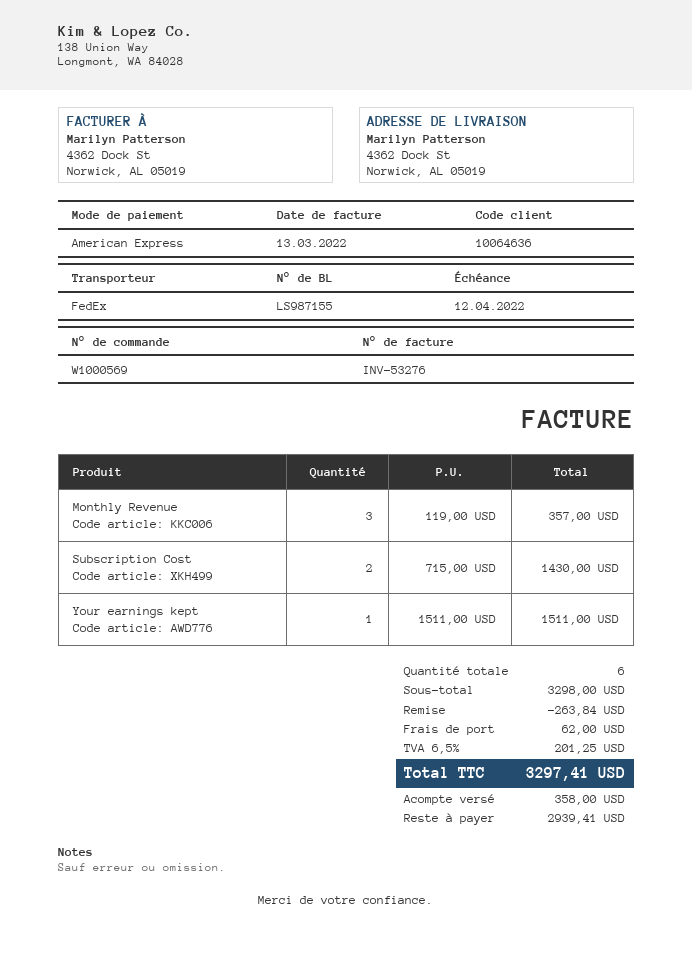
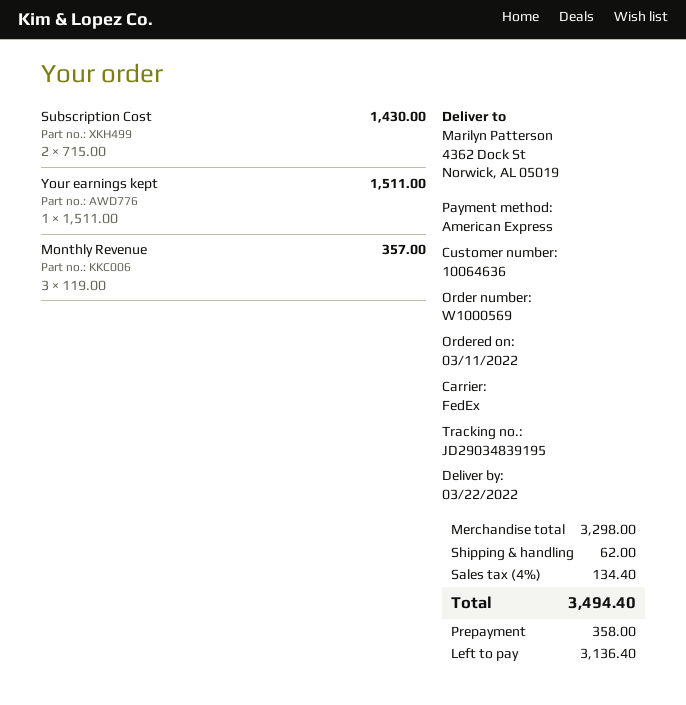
discount: 263.84 -> none
tax: 6.5% = 201.25 -> 4% = 134.40
total: 3297.41 -> 3494.40
balance: 2939.41 -> 3136.40

